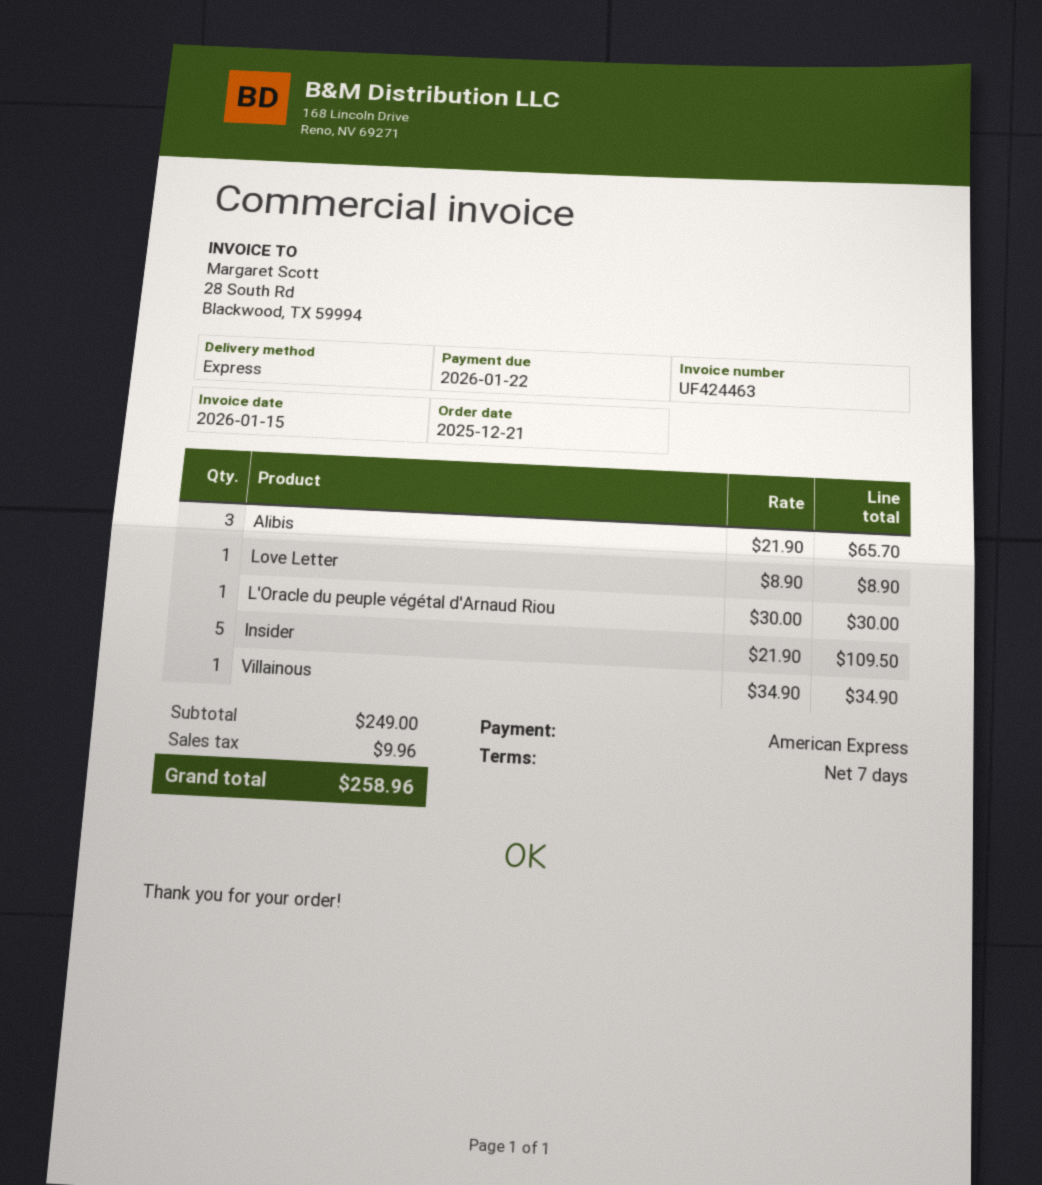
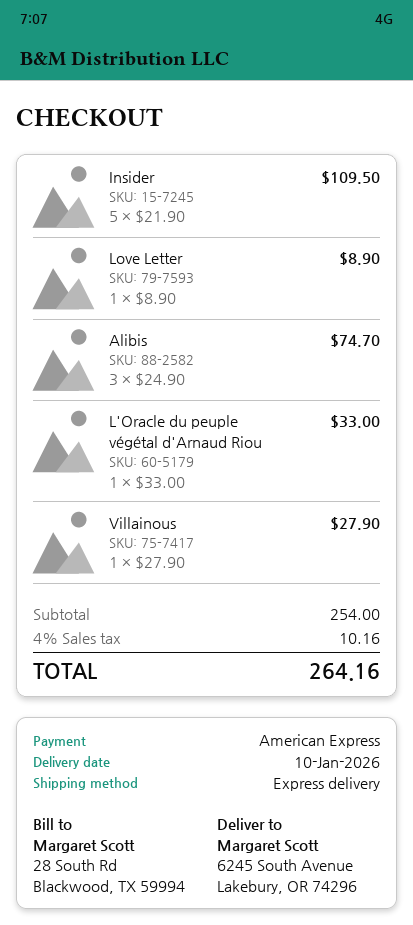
Alibis: 3 x 21.90 = 65.70 -> 3 x 24.90 = 74.70
L'Oracle du peuple végétal d'Arnaud Riou: 1 x 30.00 = 30.00 -> 1 x 33.00 = 33.00
Villainous: 1 x 34.90 = 34.90 -> 1 x 27.90 = 27.90
subtotal: 249.00 -> 254.00
tax: 9.96 -> 10.16
total: 258.96 -> 264.16

